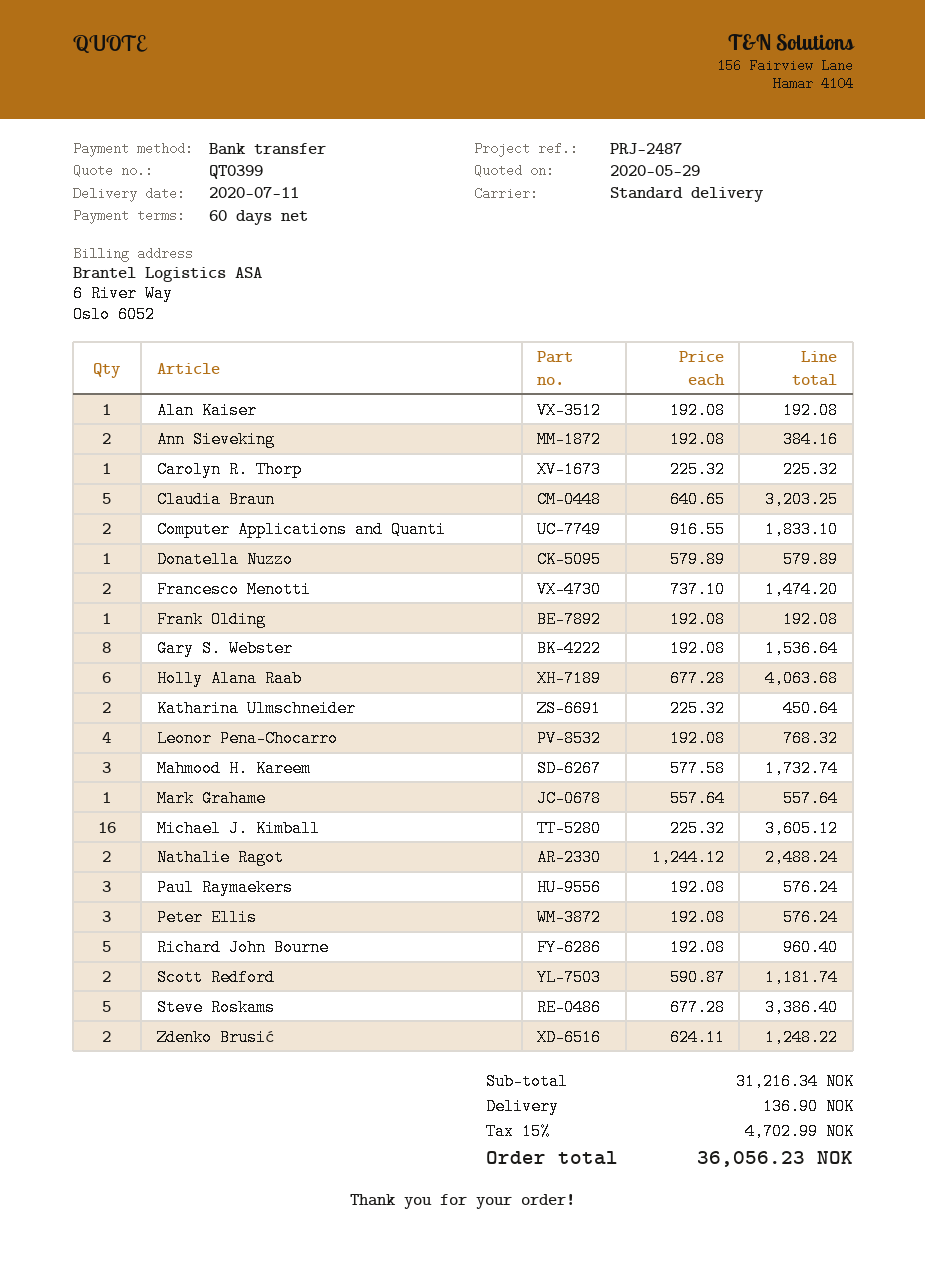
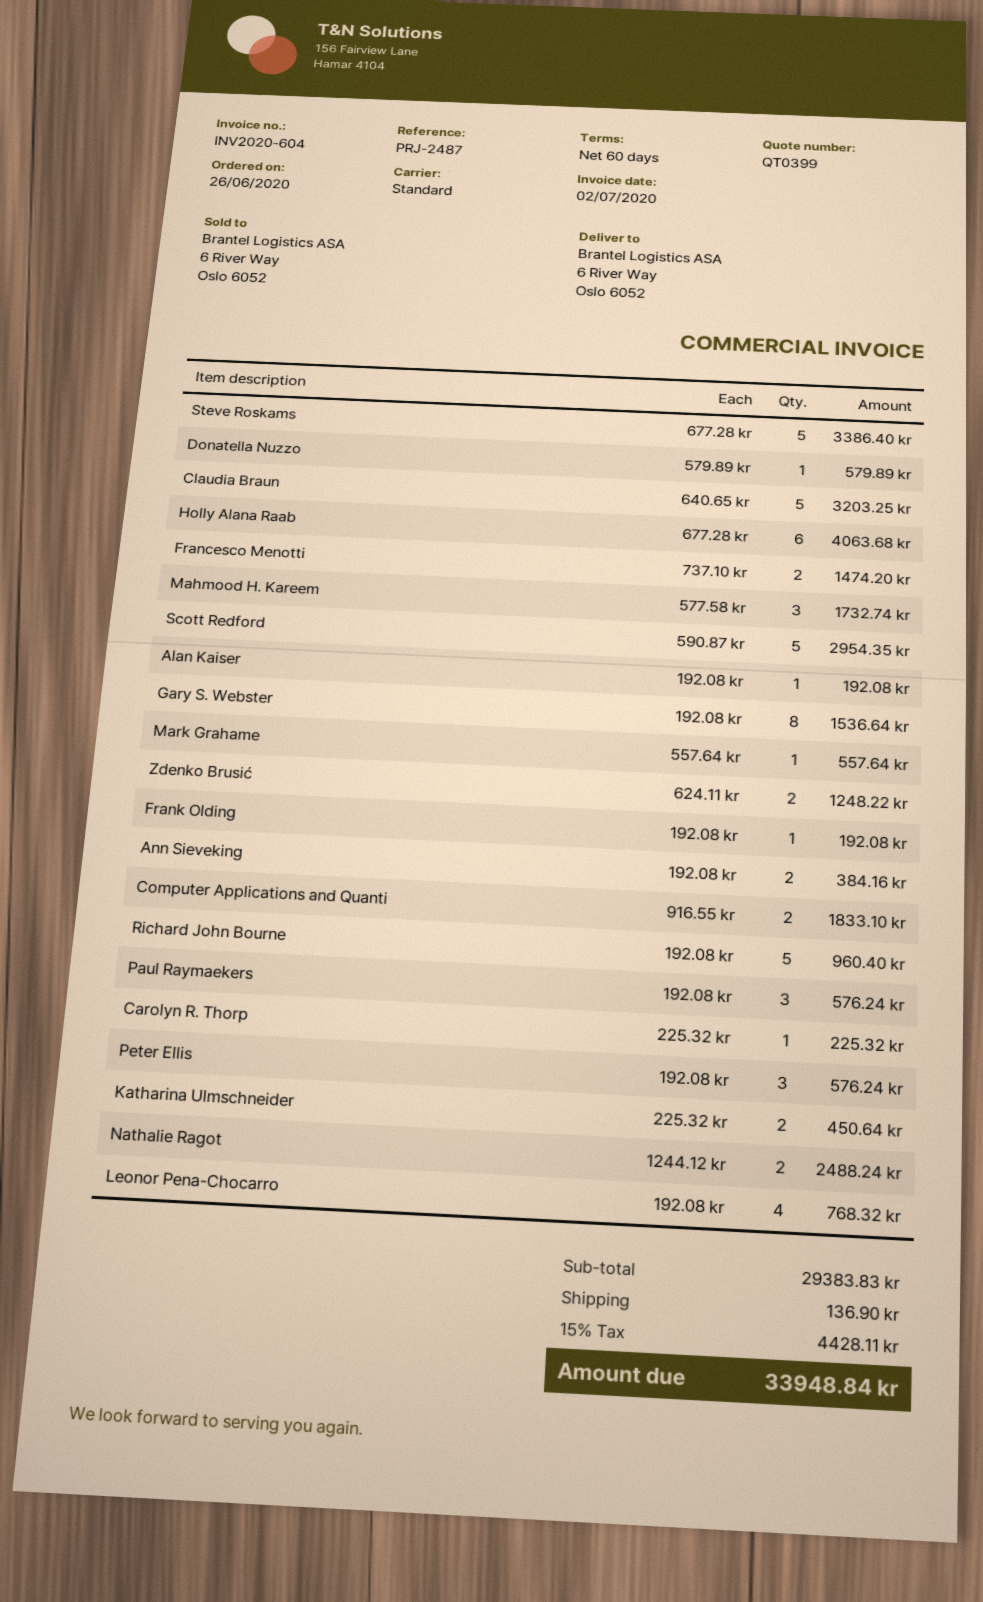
Michael J. Kimball: 16 x 225.32 = 3605.12 -> none
Scott Redford: 2 x 590.87 = 1181.74 -> 5 x 590.87 = 2954.35
subtotal: 31216.34 -> 29383.83
tax: 15% = 4702.99 -> 15% = 4428.11
total: 36056.23 -> 33948.84

